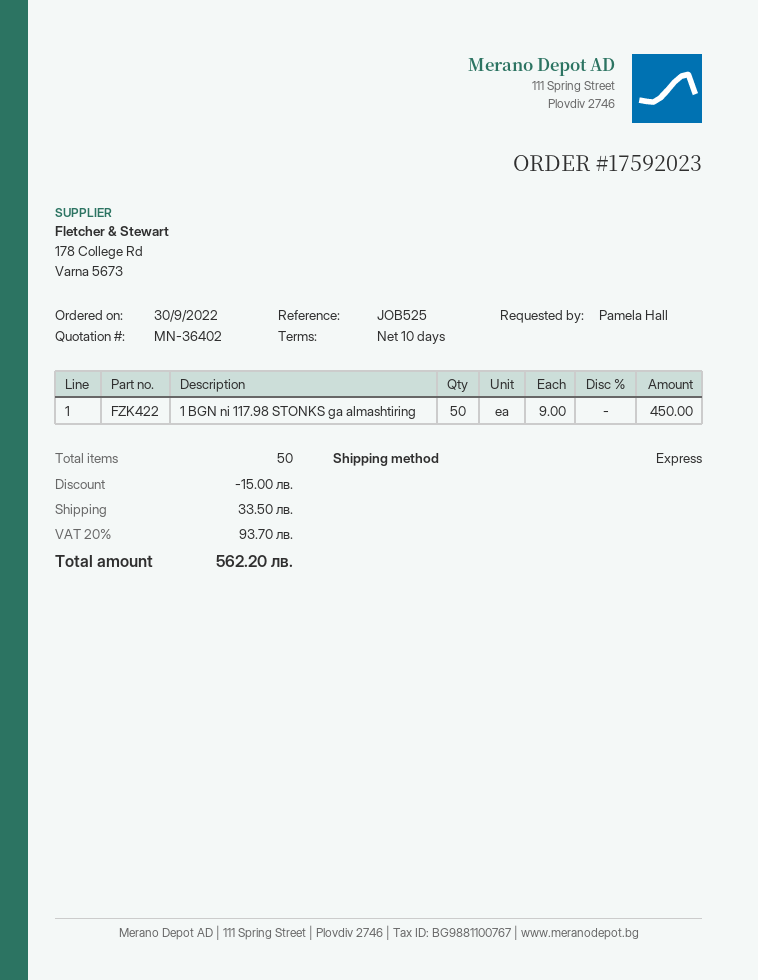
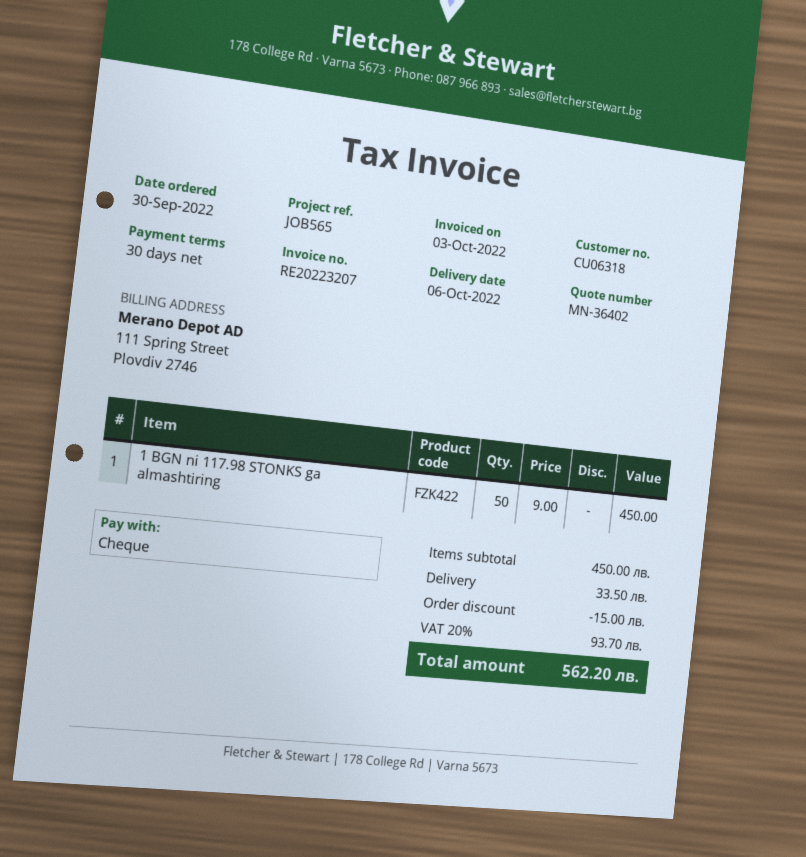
payment terms: 10 days -> 30 days
reference: JOB525 -> JOB565

